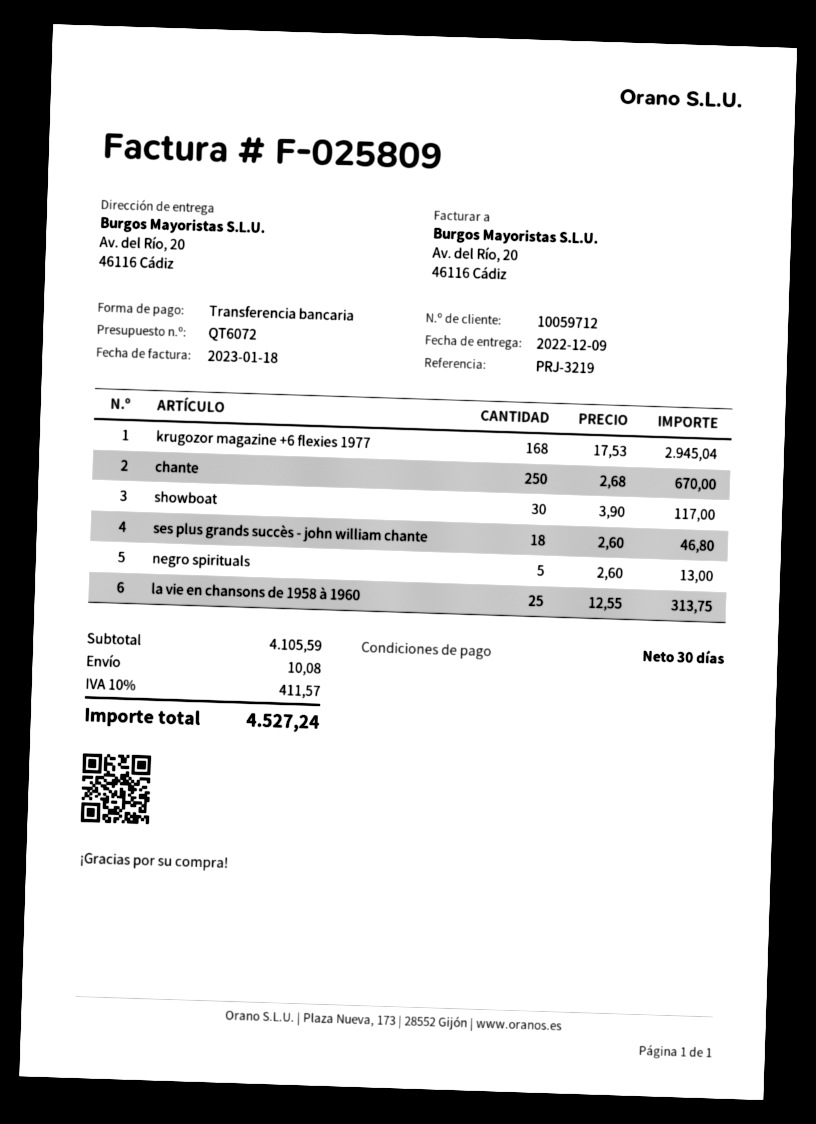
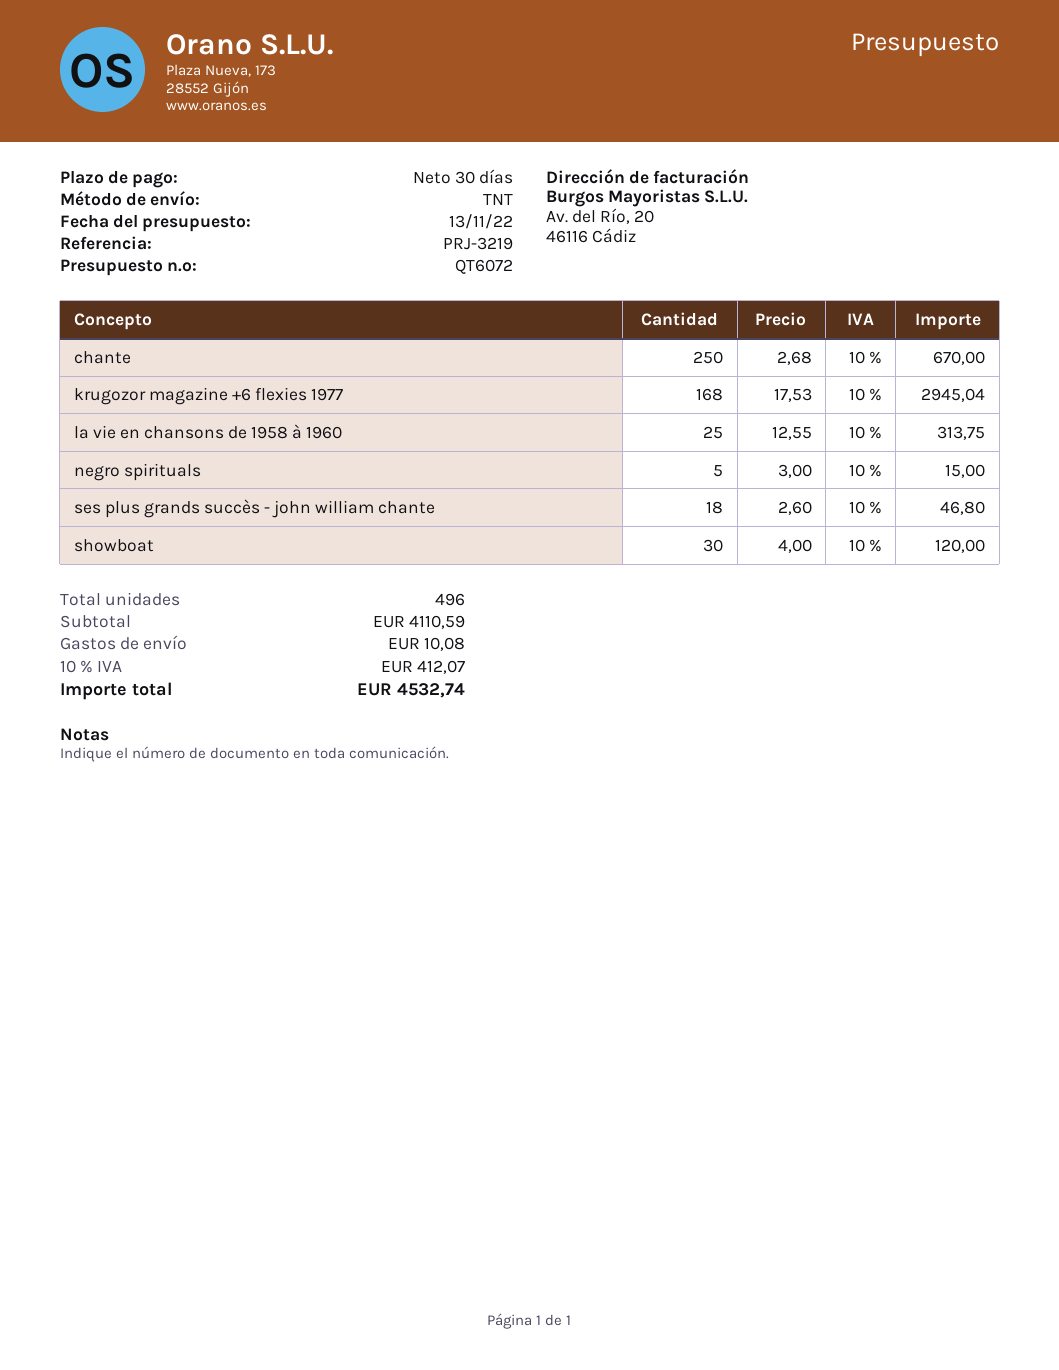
showboat: 30 x 3.90 = 117.00 -> 30 x 4.00 = 120.00
negro spirituals: 5 x 2.60 = 13.00 -> 5 x 3.00 = 15.00
subtotal: 4105.59 -> 4110.59
tax: 10% = 411.57 -> 10% = 412.07
total: 4527.24 -> 4532.74

